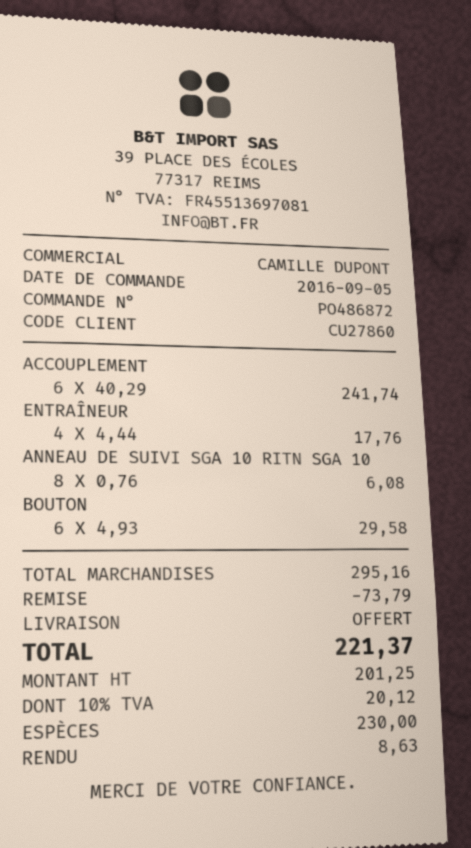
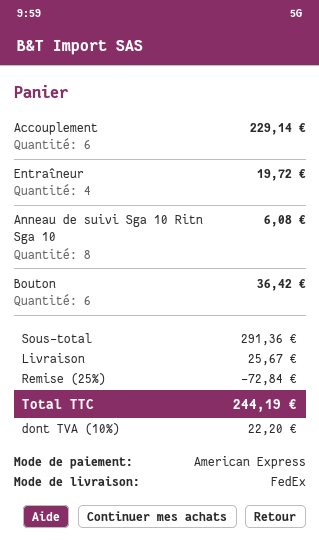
payment method: cash -> American Express
ACCOUPLEMENT: 6 for 241.74 -> 6 for 229.14
ENTRAÎNEUR: 4 for 17.76 -> 4 for 19.72
BOUTON: 6 for 29.58 -> 6 for 36.42
subtotal: 295.16 -> 291.36
discount: 73.79 -> 72.84
shipping: 0.00 -> 25.67
tax: 10% = 20.12 -> 10% = 22.20
total: 221.37 -> 244.19

